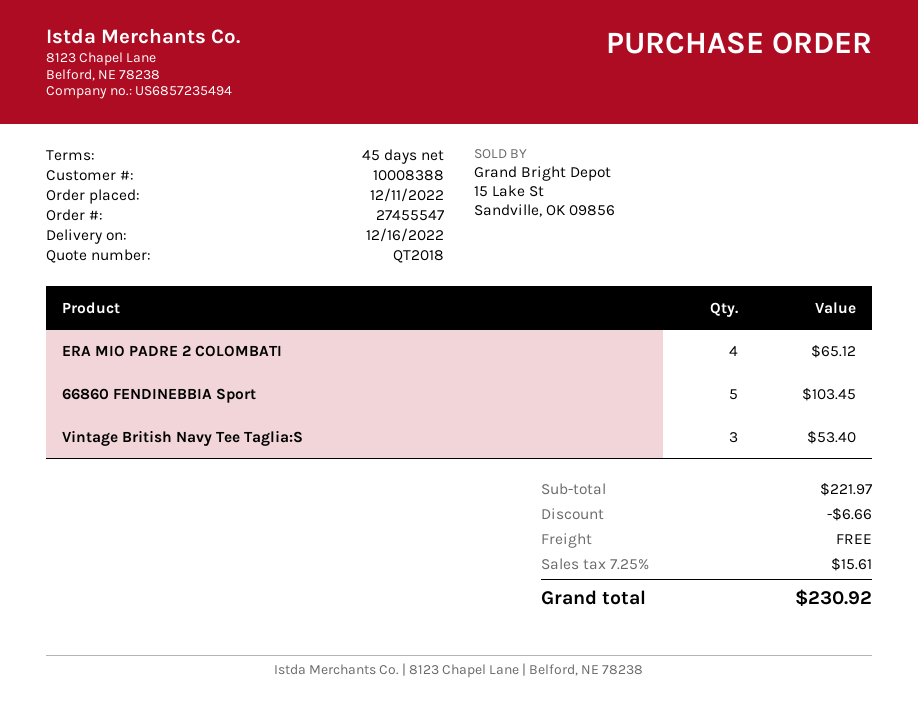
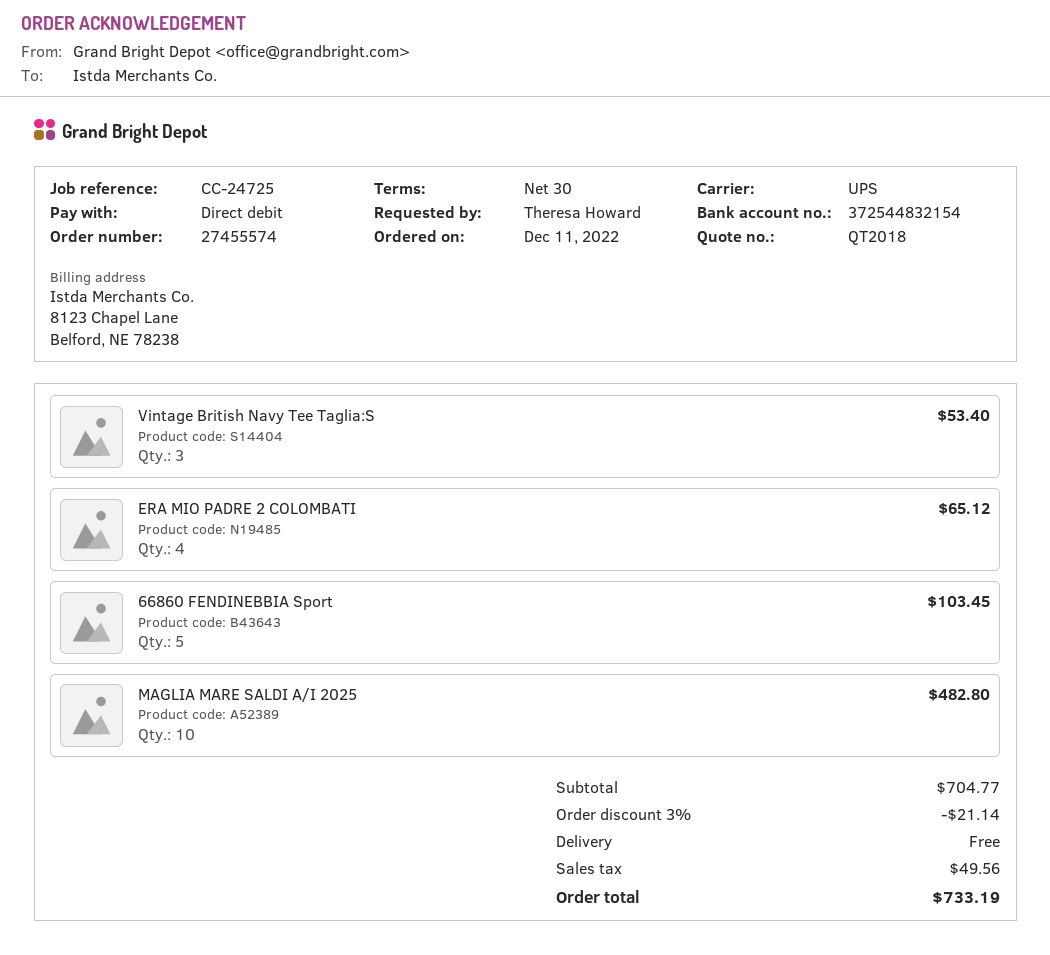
order number: 27455547 -> 27455574
payment terms: 45 days -> 30 days
MAGLIA MARE SALDI A/I 2025: none -> 10 for 482.80
subtotal: 221.97 -> 704.77
discount: 6.66 -> 21.14
tax: 15.61 -> 49.56
total: 230.92 -> 733.19

